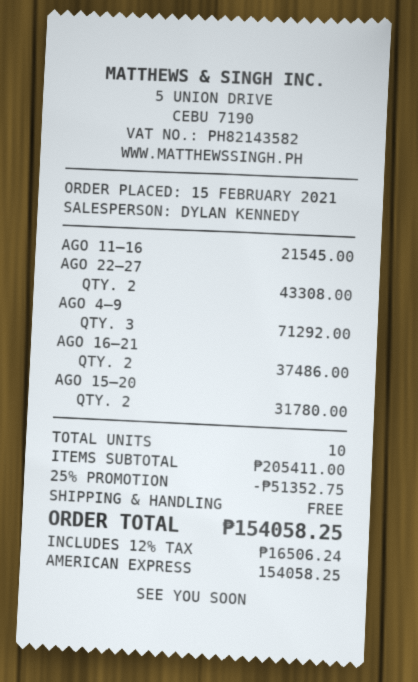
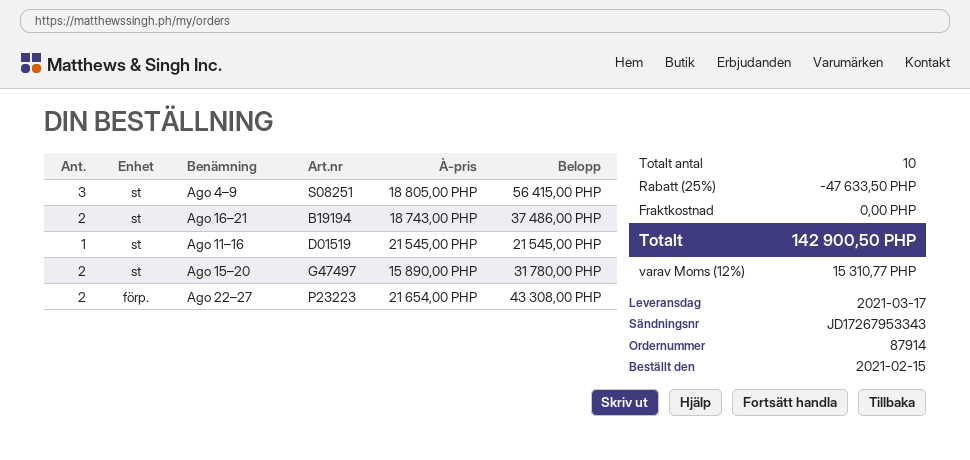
AGO 4–9: 3 for 71292.00 -> 3 for 56415.00
discount: 25% = 51352.75 -> 25% = 47633.50
tax: 12% = 16506.24 -> 12% = 15310.77
total: 154058.25 -> 142900.50

